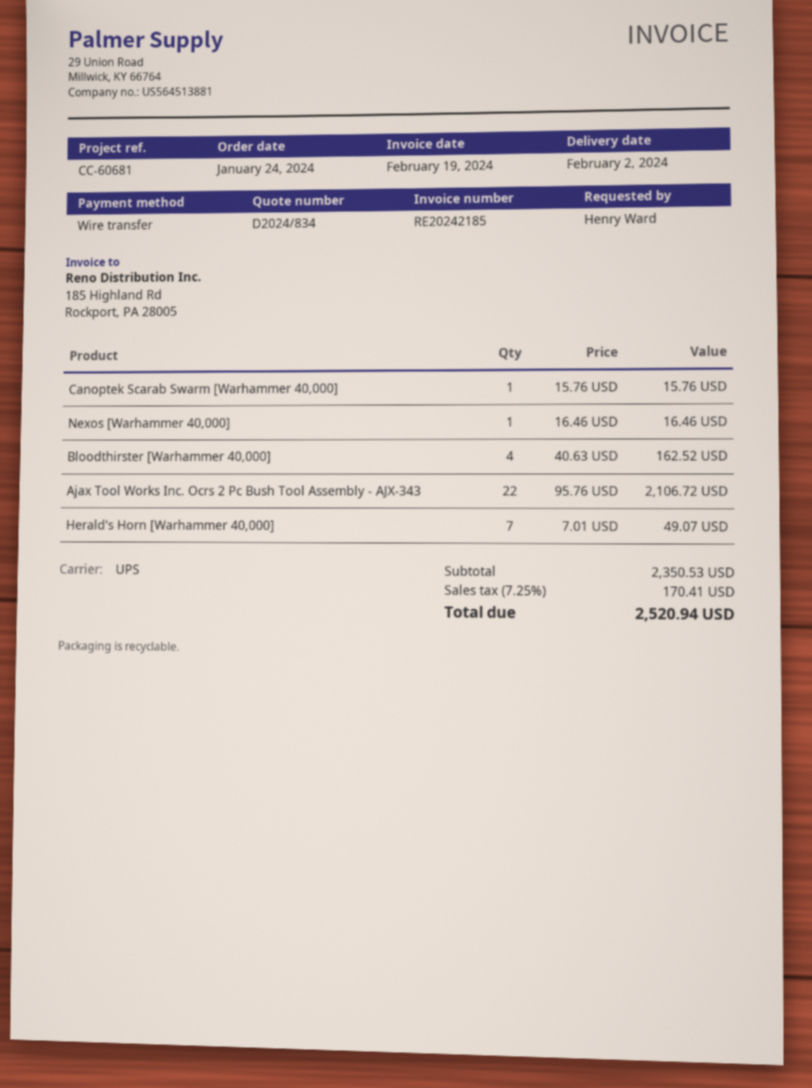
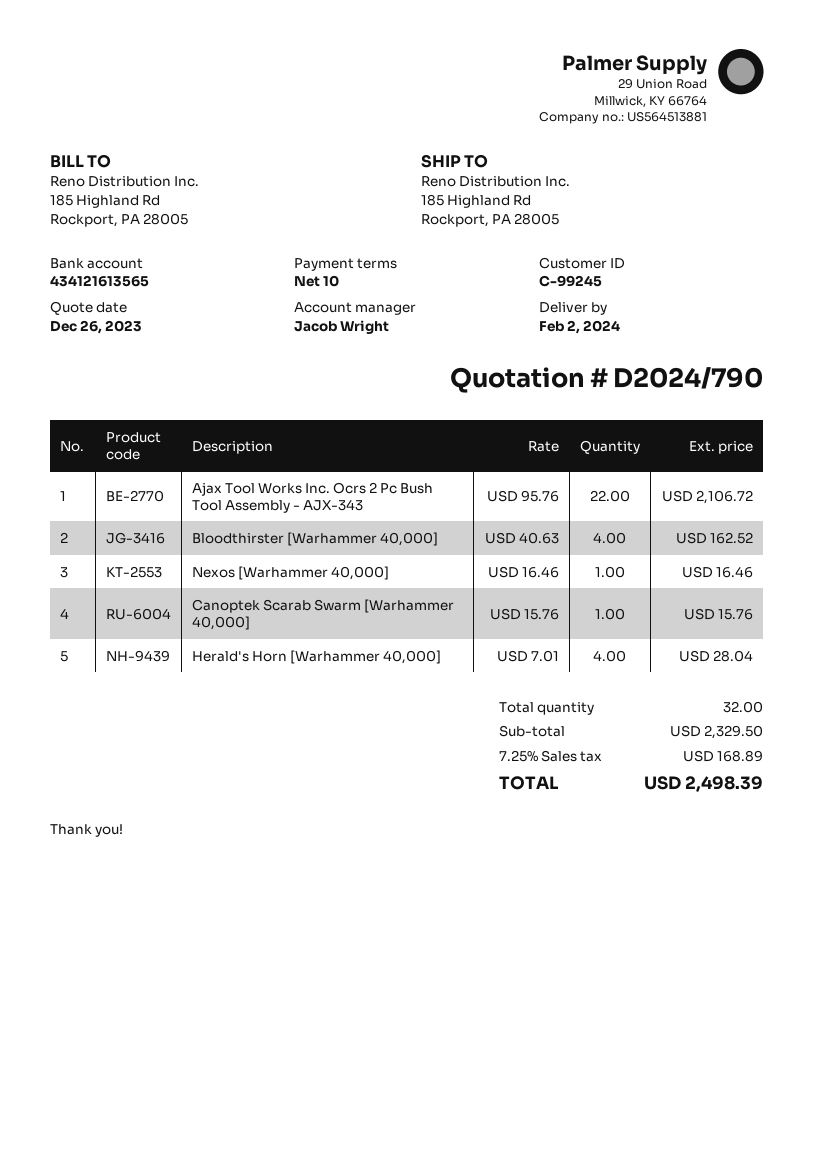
quote number: D2024/834 -> D2024/790
Herald's Horn [Warhammer 40,000]: 7 x 7.01 = 49.07 -> 4 x 7.01 = 28.04
subtotal: 2350.53 -> 2329.50
tax: 7.25% = 170.41 -> 7.25% = 168.89
total: 2520.94 -> 2498.39

